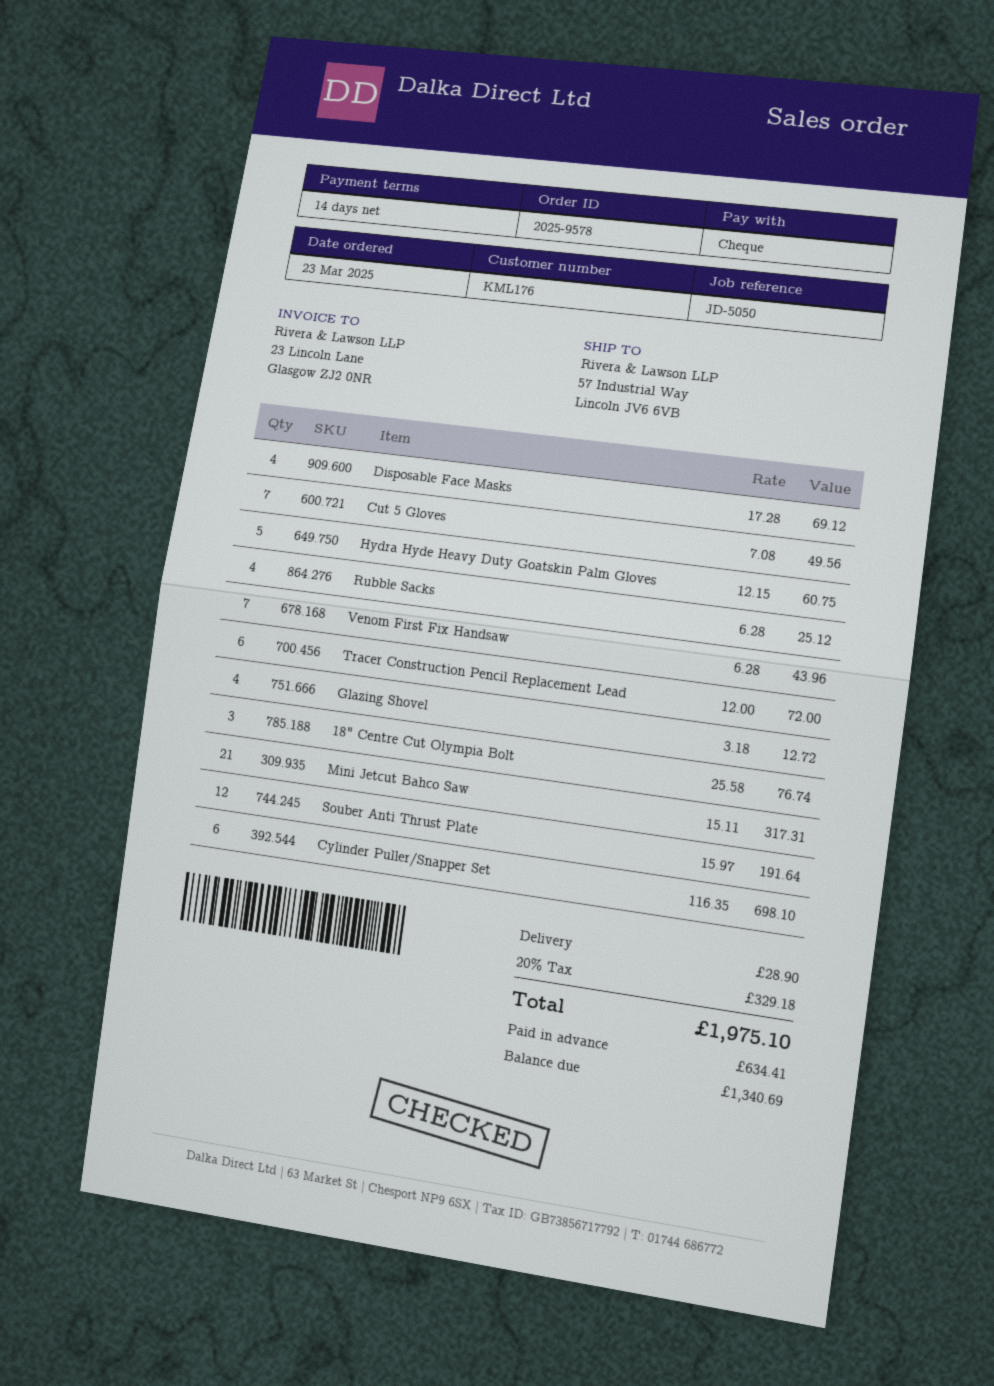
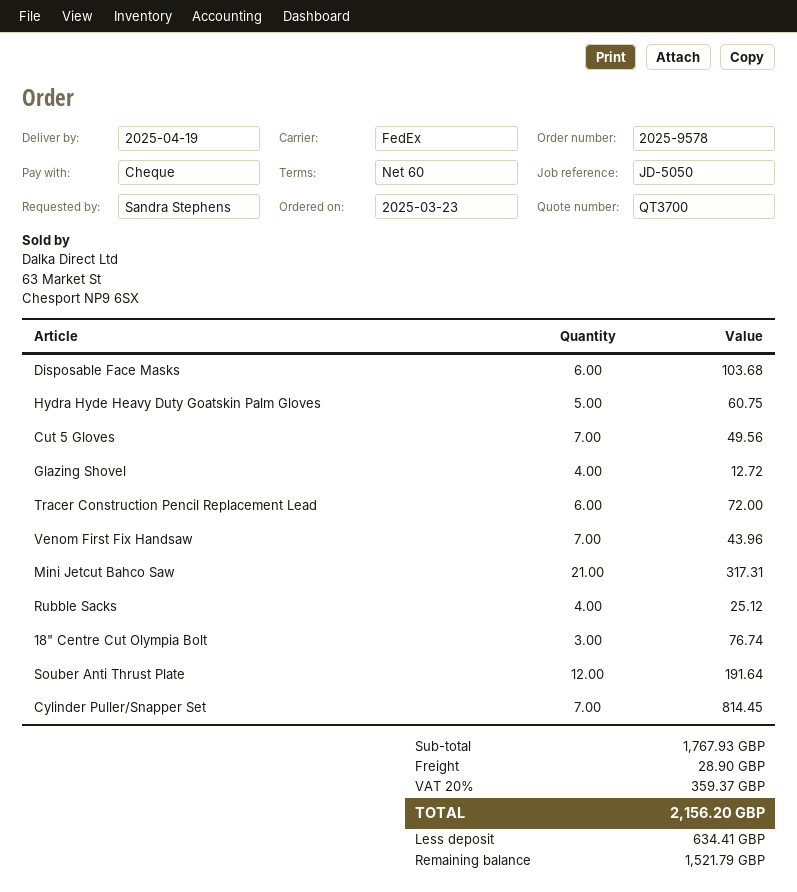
payment terms: 14 days -> 60 days
Disposable Face Masks: 4 for 69.12 -> 6 for 103.68
Cylinder Puller/Snapper Set: 6 for 698.10 -> 7 for 814.45
tax: 20% = 329.18 -> 20% = 359.37
total: 1975.10 -> 2156.20
balance: 1340.69 -> 1521.79

